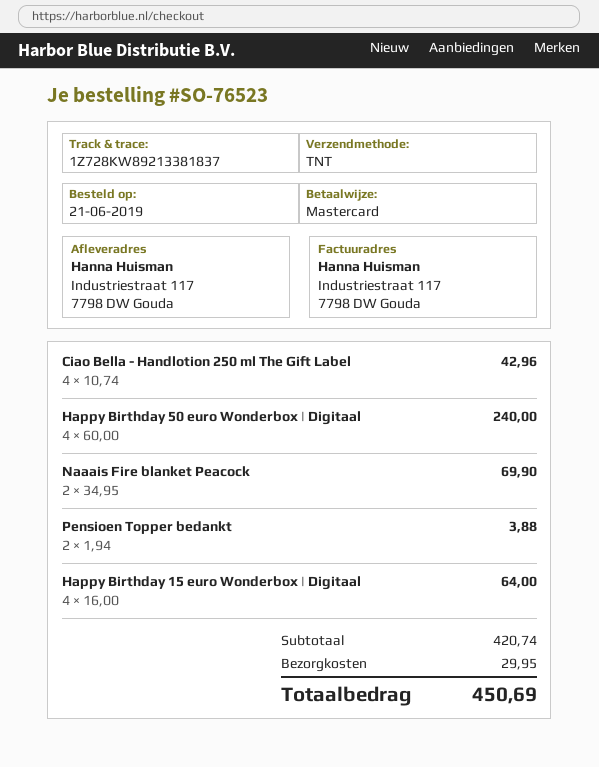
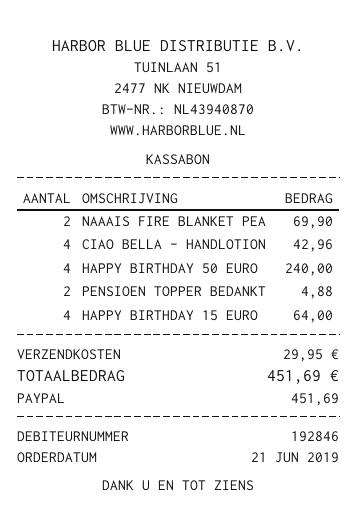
payment method: Mastercard -> PayPal
Pensioen Topper bedankt: 2 for 3.88 -> 2 for 4.88
total: 450.69 -> 451.69

